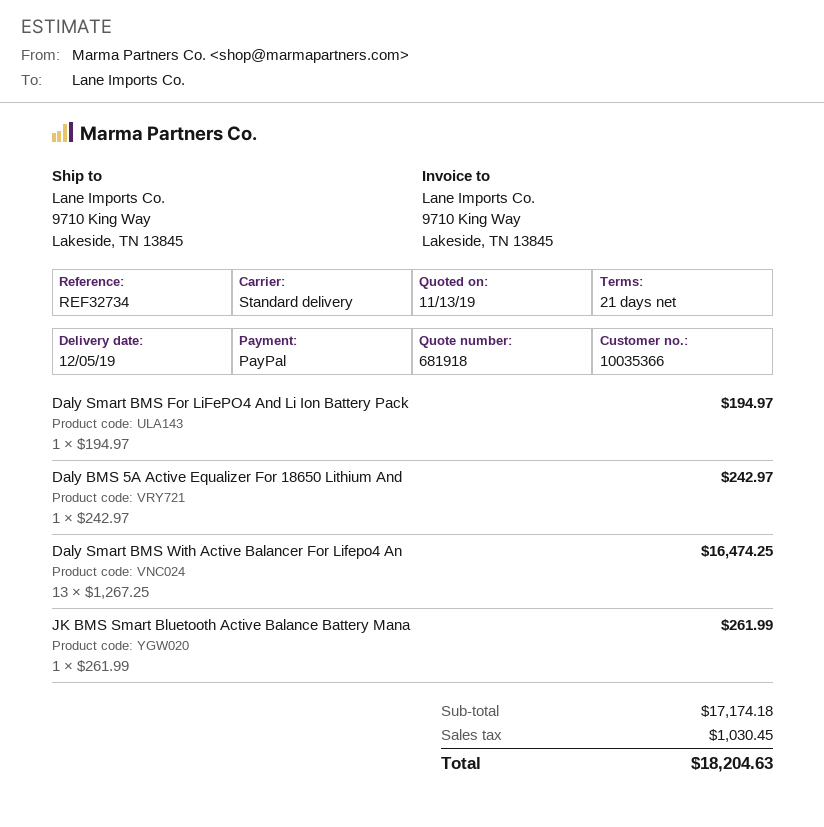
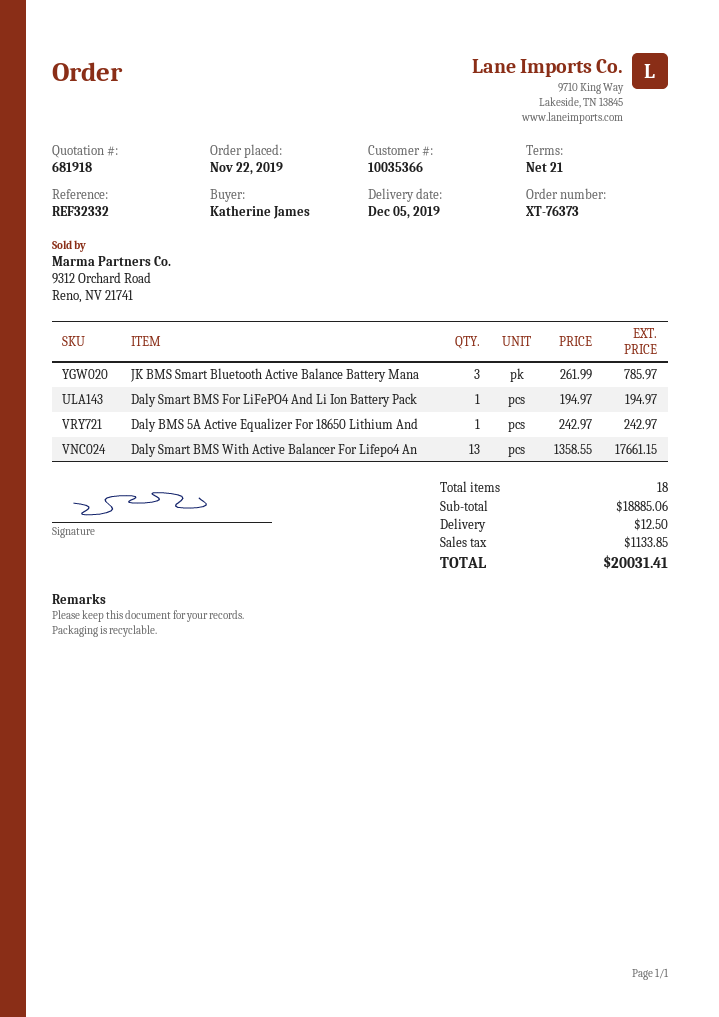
reference: REF32734 -> REF32332
Daly Smart BMS With Active Balancer For Lifepo4 An: 13 x 1267.25 = 16474.25 -> 13 x 1358.55 = 17661.15
JK BMS Smart Bluetooth Active Balance Battery Mana: 1 x 261.99 = 261.99 -> 3 x 261.99 = 785.97
subtotal: 17174.18 -> 18885.06
shipping: none -> 12.50
tax: 1030.45 -> 1133.85
total: 18204.63 -> 20031.41

